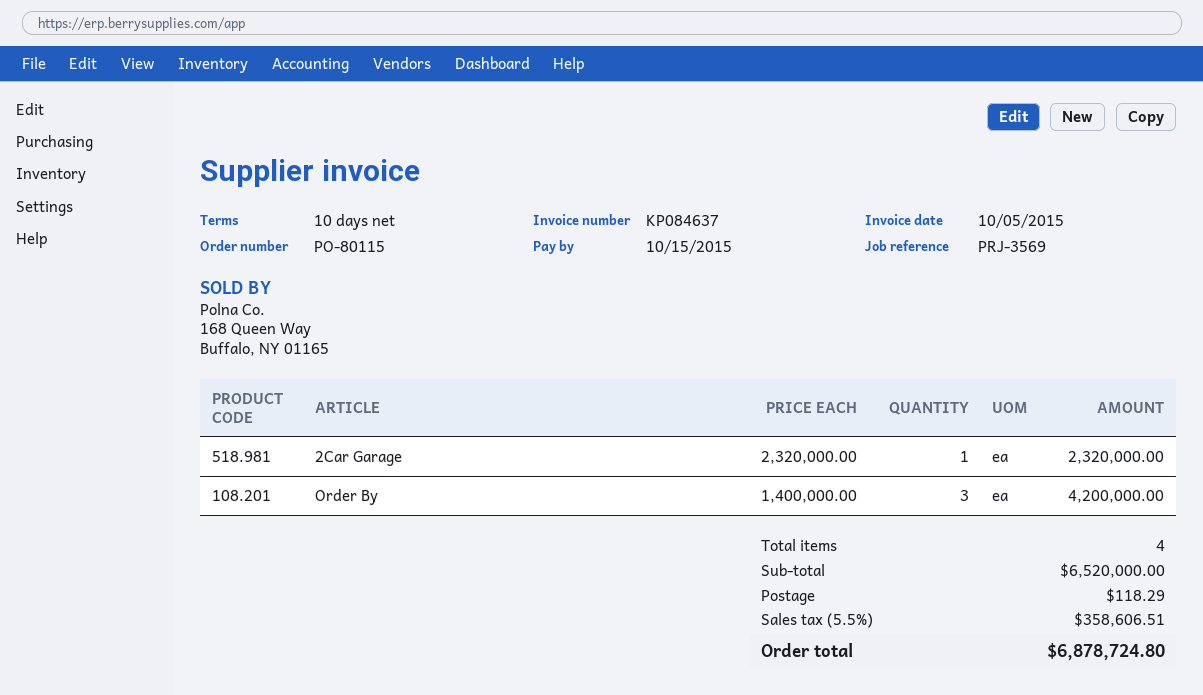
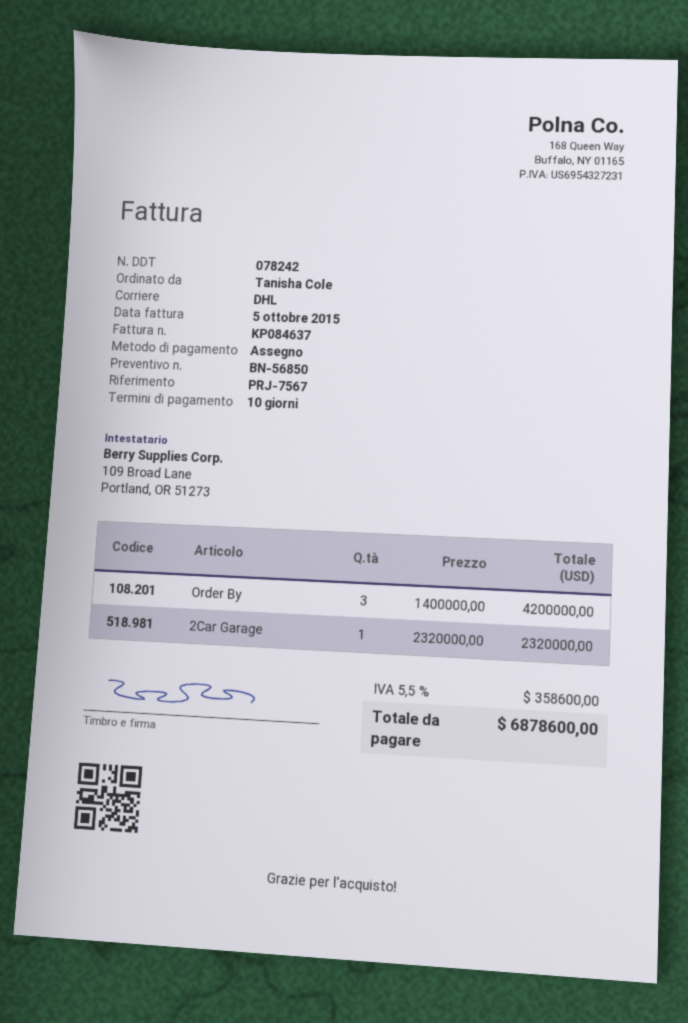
reference: PRJ-3569 -> PRJ-7567
shipping: 118.29 -> none
tax: 5.5% = 358606.51 -> 5.5% = 358600.00
total: 6878724.80 -> 6878600.00

